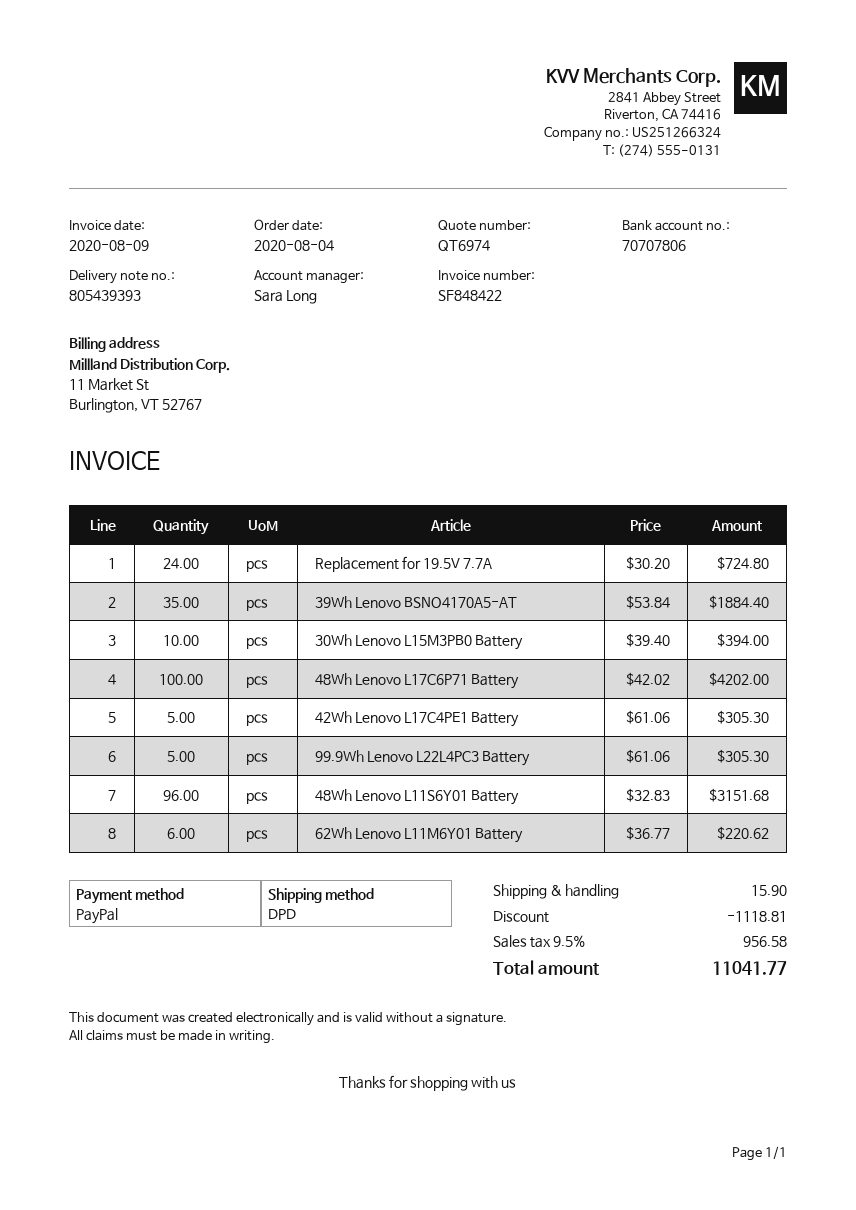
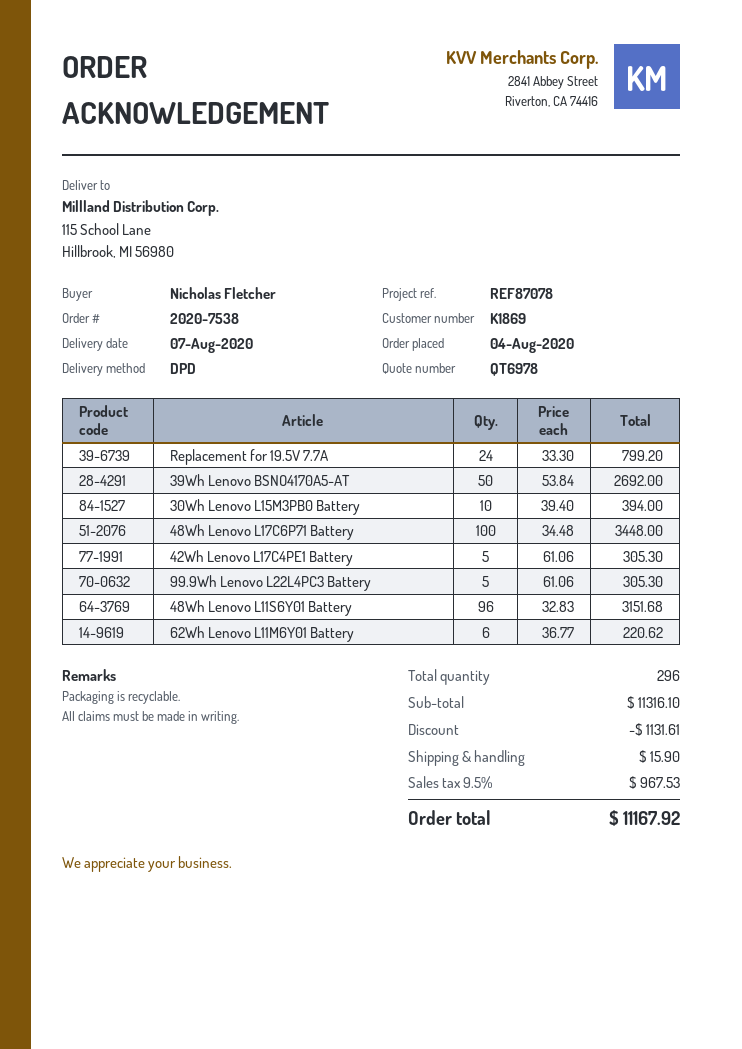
quote number: QT6974 -> QT6978
Replacement for 19.5V 7.7A: 24 x 30.20 = 724.80 -> 24 x 33.30 = 799.20
39Wh Lenovo BSNO4170A5-AT: 35 x 53.84 = 1884.40 -> 50 x 53.84 = 2692.00
48Wh Lenovo L17C6P71 Battery: 100 x 42.02 = 4202.00 -> 100 x 34.48 = 3448.00
discount: 1118.81 -> 1131.61
tax: 9.5% = 956.58 -> 9.5% = 967.53
total: 11041.77 -> 11167.92

